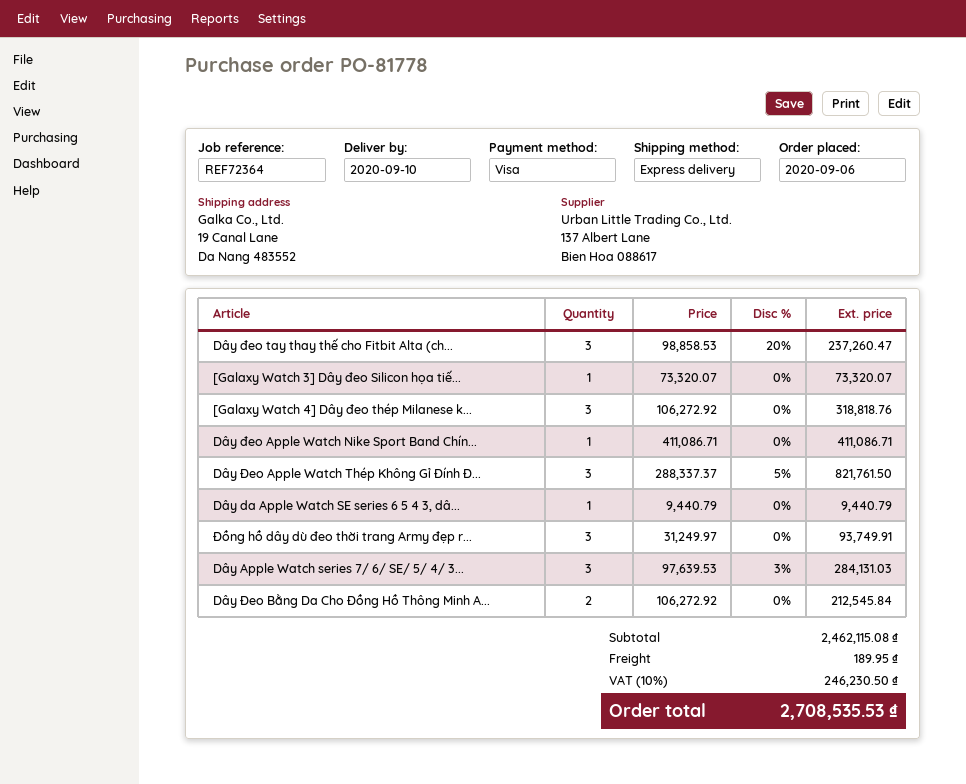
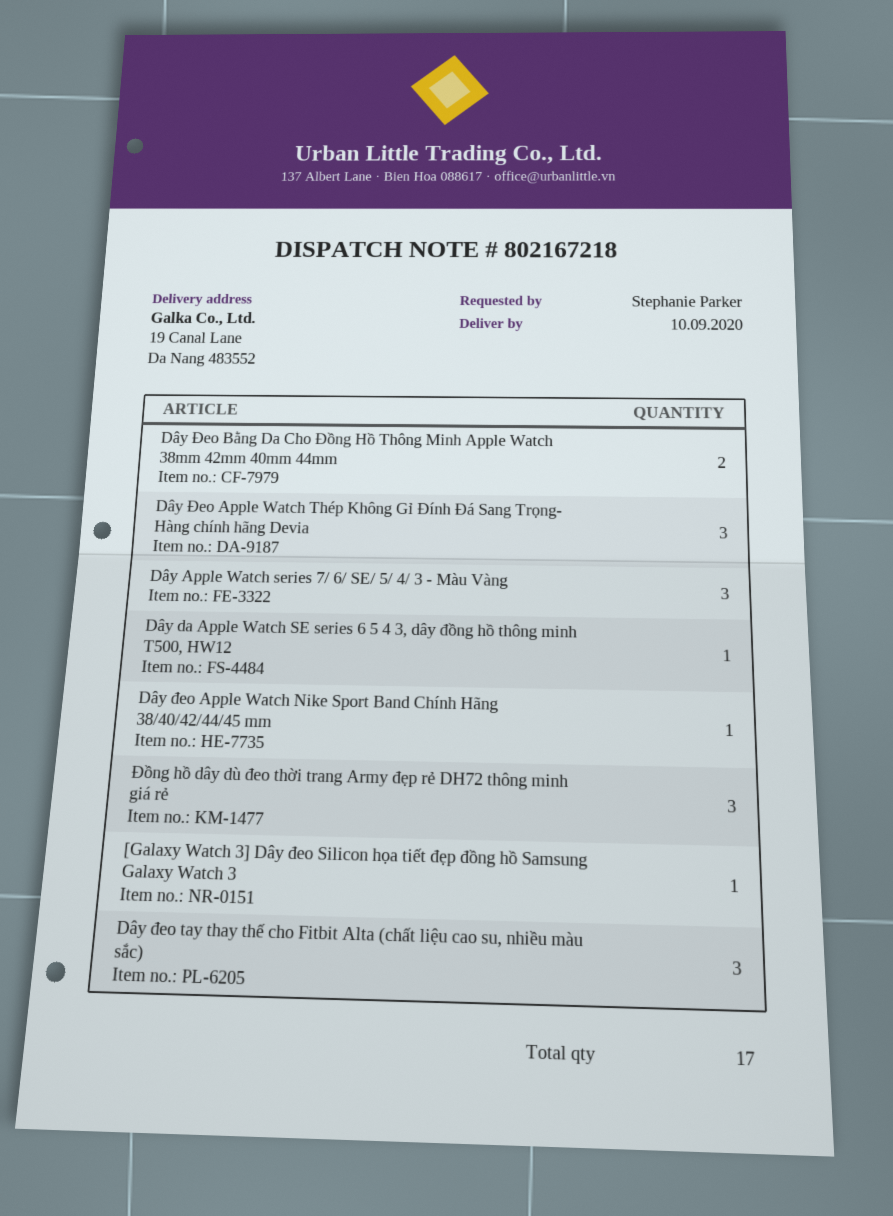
[Galaxy Watch 4] Dây đeo thép Milanese k...: 3 -> none

